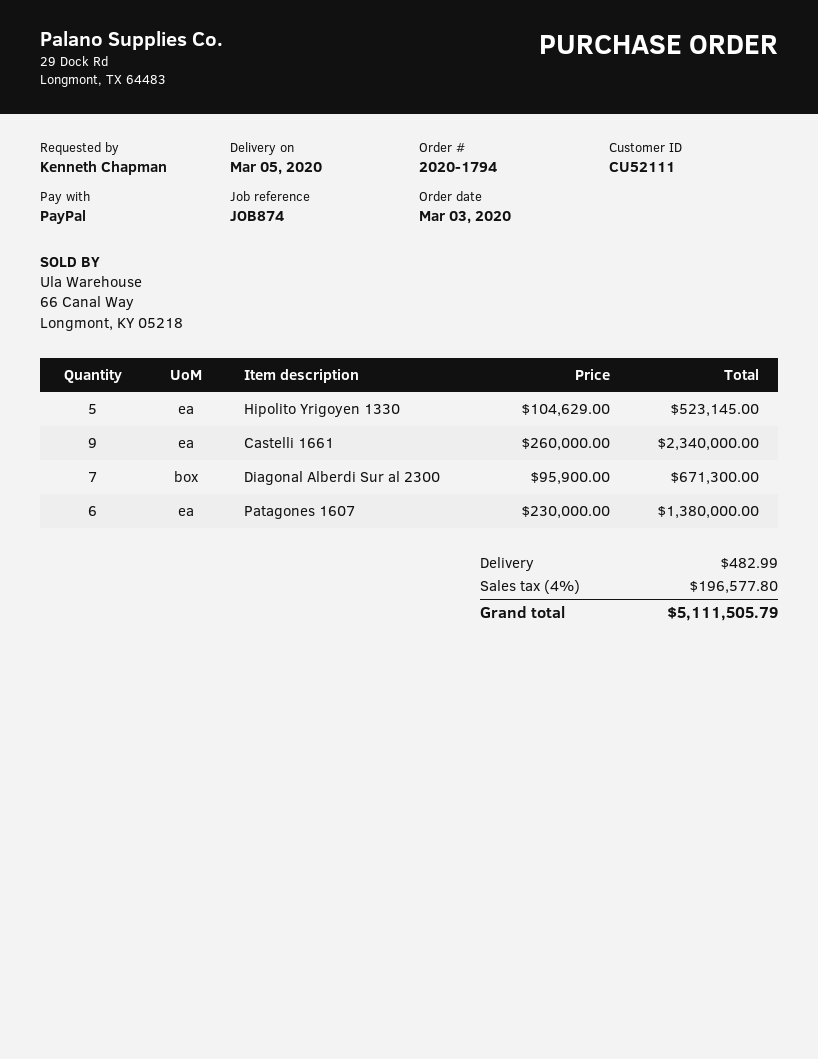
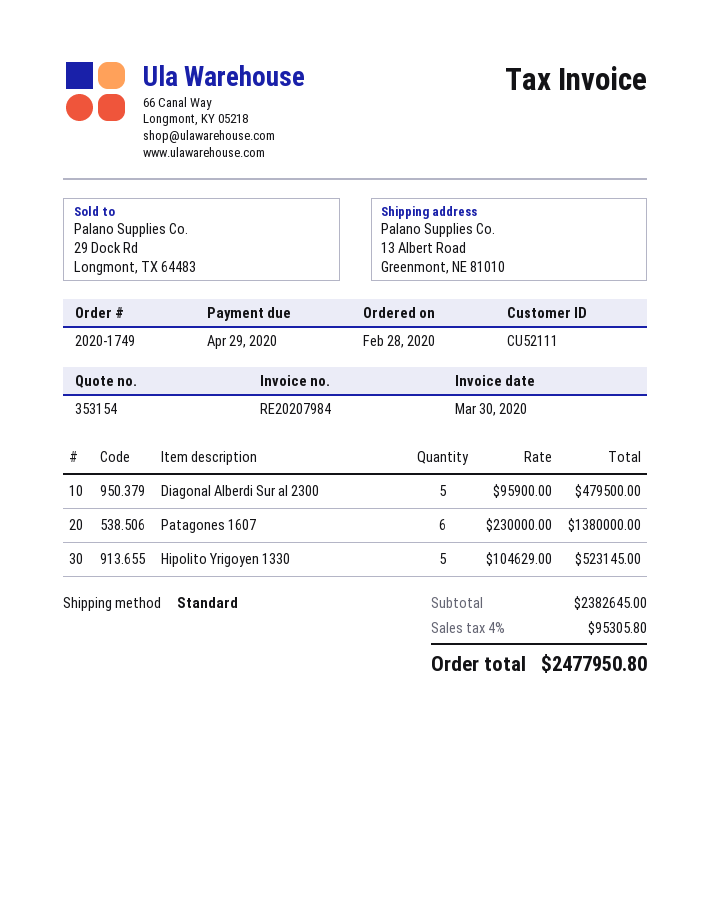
order number: 2020-1794 -> 2020-1749
order date: 2020-03-03 -> 2020-02-28
Castelli 1661: 9 x 260000.00 = 2340000.00 -> none
Diagonal Alberdi Sur al 2300: 7 x 95900.00 = 671300.00 -> 5 x 95900.00 = 479500.00
shipping: 482.99 -> none
tax: 4% = 196577.80 -> 4% = 95305.80
total: 5111505.79 -> 2477950.80

